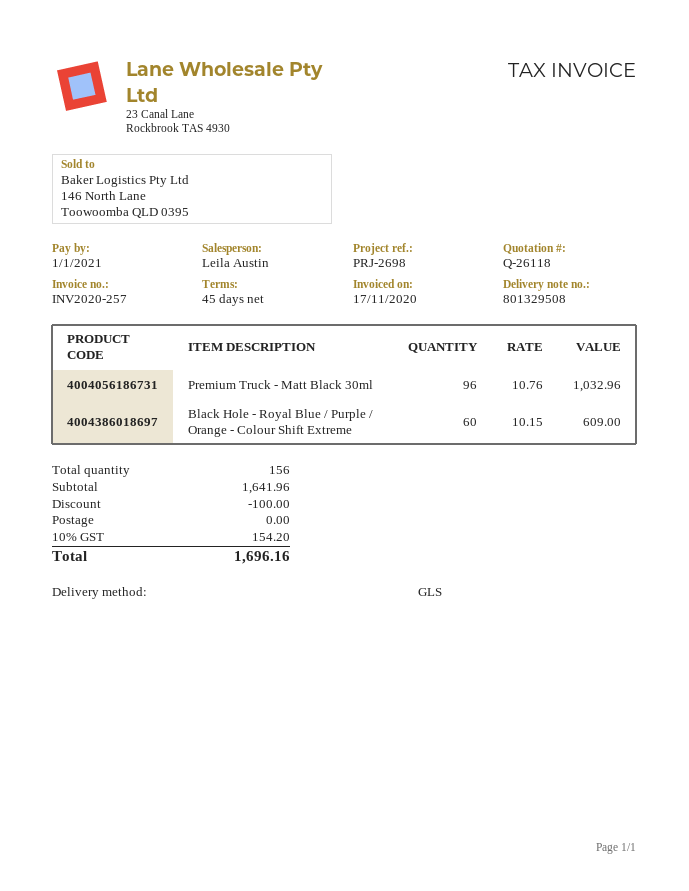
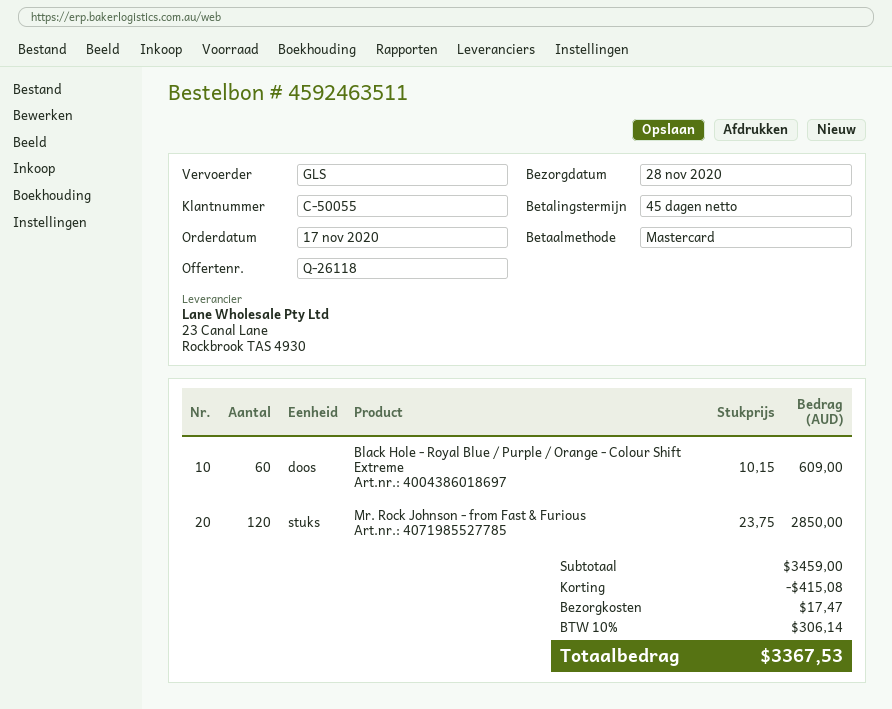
Premium Truck - Matt Black 30ml: 96 x 10.76 = 1032.96 -> none
Mr. Rock Johnson - from Fast & Furious: none -> 120 x 23.75 = 2850.00
subtotal: 1641.96 -> 3459.00
discount: 100.00 -> 415.08
shipping: 0.00 -> 17.47
tax: 10% = 154.20 -> 10% = 306.14
total: 1696.16 -> 3367.53

